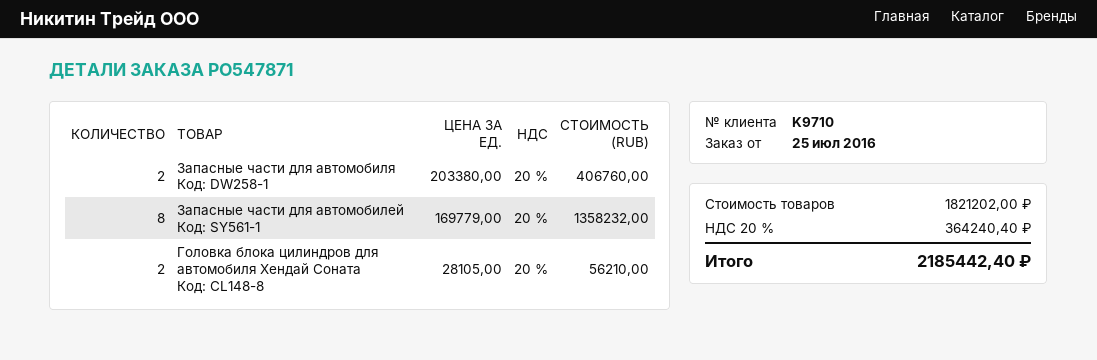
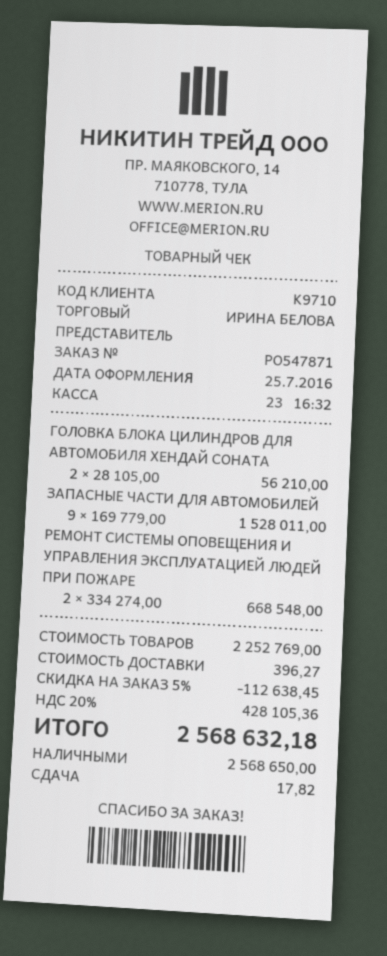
Запасные части для автомобиля: 2 x 203380.00 = 406760.00 -> none
Запасные части для автомобилей: 8 x 169779.00 = 1358232.00 -> 9 x 169779.00 = 1528011.00
РЕМОНТ СИСТЕМЫ ОПОВЕЩЕНИЯ И УПРАВЛЕНИЯ ЭКСПЛУАТАЦИЕЙ ЛЮДЕЙ ПРИ ПОЖАРЕ: none -> 2 x 334274.00 = 668548.00
subtotal: 1821202.00 -> 2252769.00
discount: none -> 5% = 112638.45
shipping: none -> 396.27
tax: 20% = 364240.40 -> 20% = 428105.36
total: 2185442.40 -> 2568632.18

